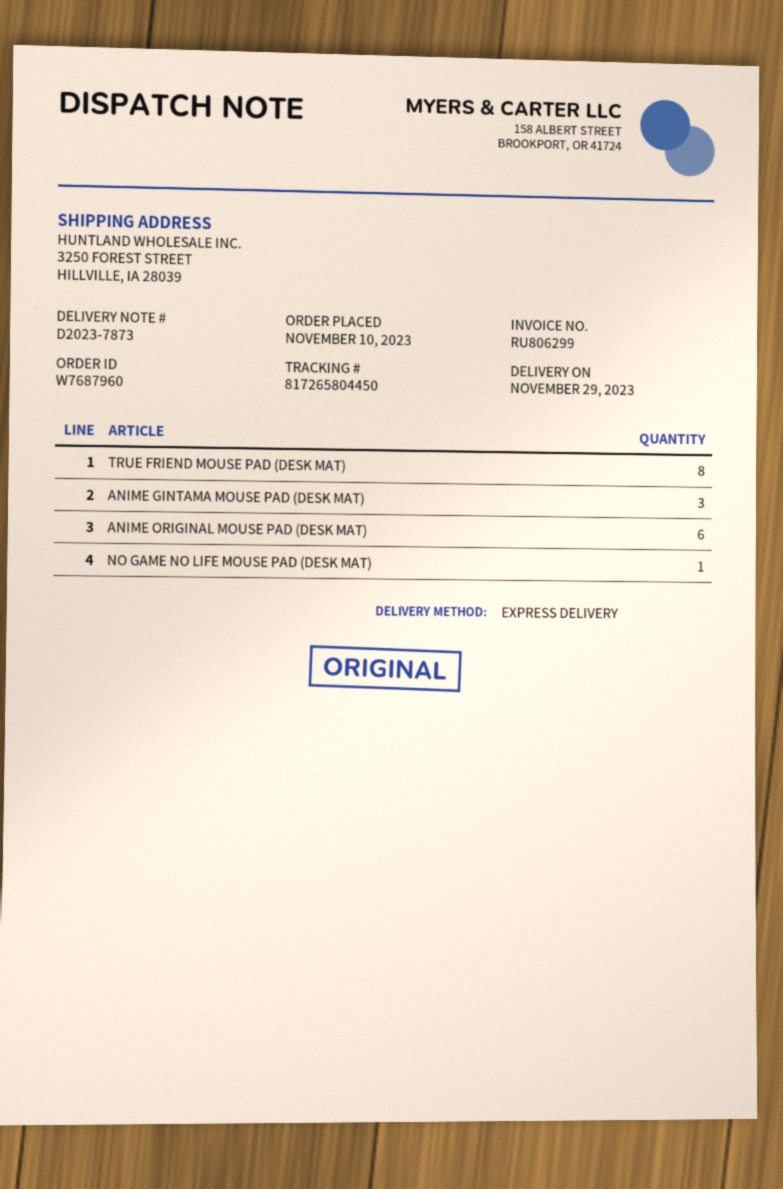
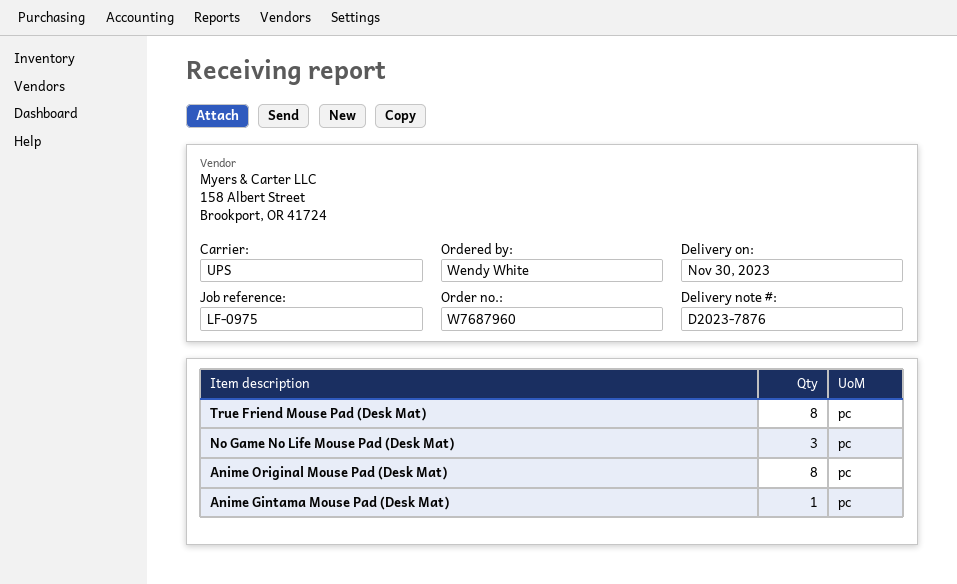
delivery note number: D2023-7873 -> D2023-7876
delivery date: 2023-11-29 -> 2023-11-30
shipping method: express -> UPS
ANIME GINTAMA MOUSE PAD (DESK MAT): 3 -> 1
ANIME ORIGINAL MOUSE PAD (DESK MAT): 6 -> 8
NO GAME NO LIFE MOUSE PAD (DESK MAT): 1 -> 3

